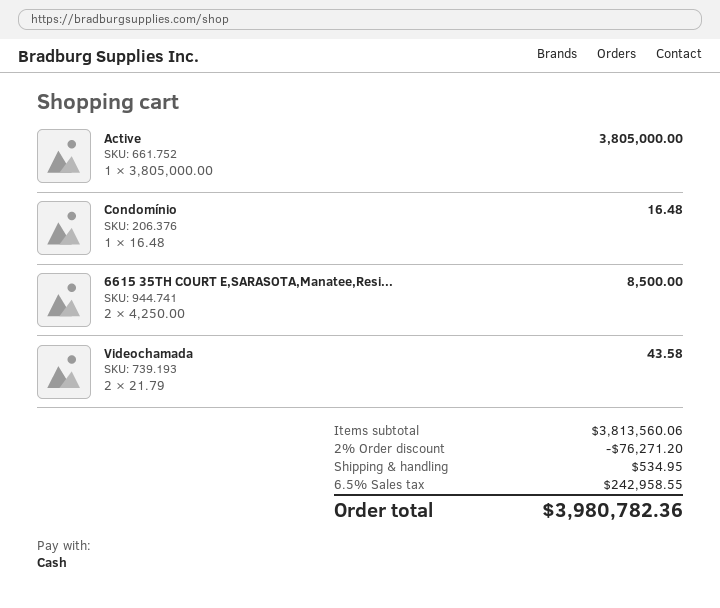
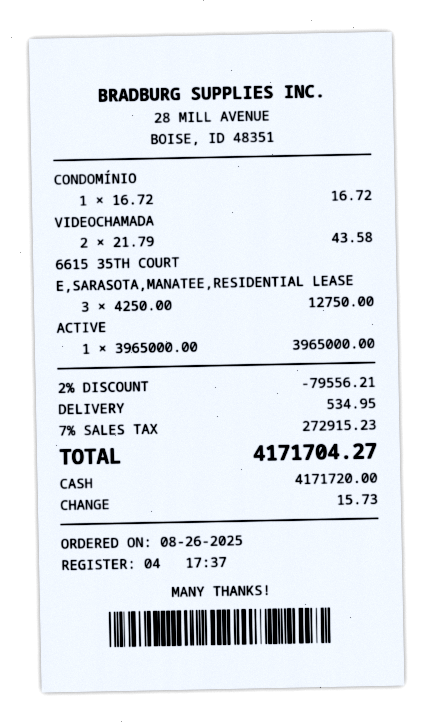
Active: 1 x 3805000.00 = 3805000.00 -> 1 x 3965000.00 = 3965000.00
Condomínio: 1 x 16.48 = 16.48 -> 1 x 16.72 = 16.72
6615 35TH COURT E,SARASOTA,Manatee,Resi...: 2 x 4250.00 = 8500.00 -> 3 x 4250.00 = 12750.00
discount: 2% = 76271.20 -> 2% = 79556.21
tax: 6.5% = 242958.55 -> 7% = 272915.23
total: 3980782.36 -> 4171704.27

